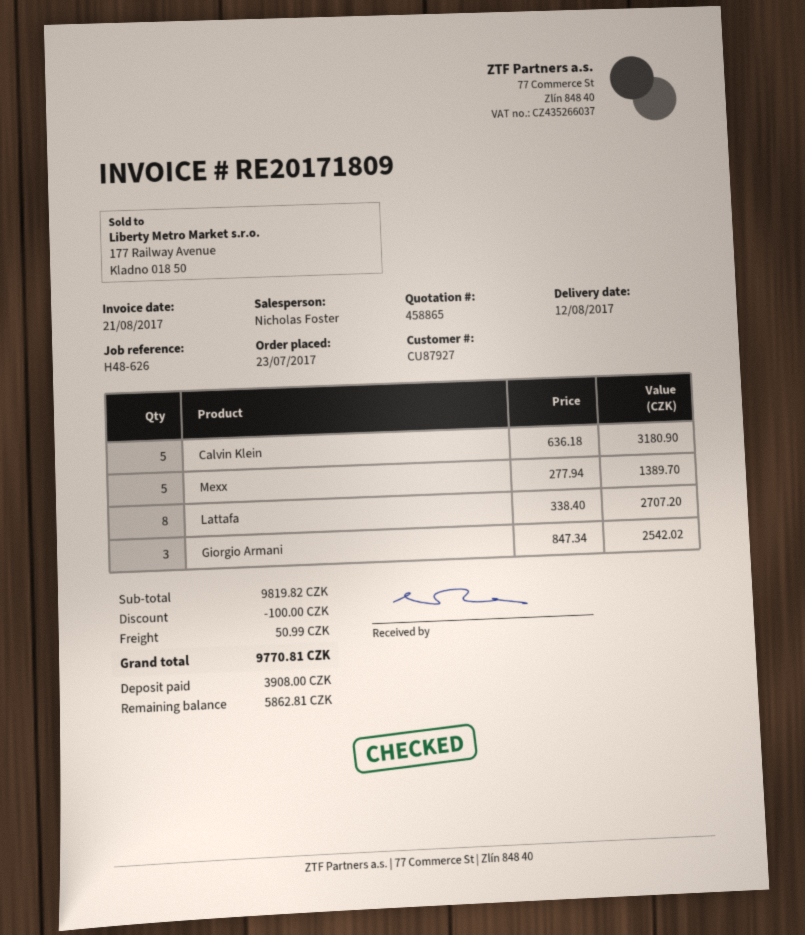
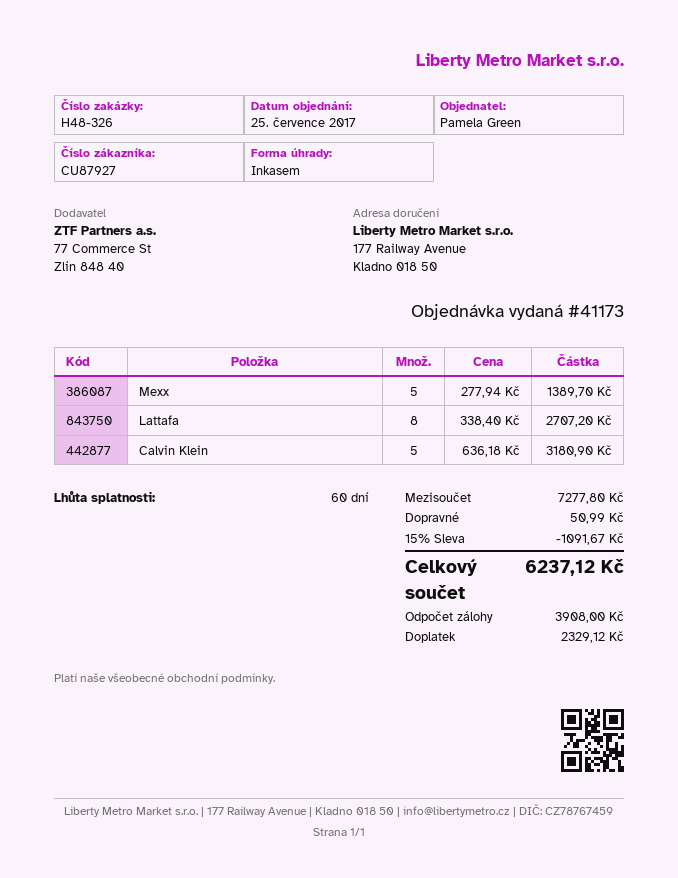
order date: 2017-07-23 -> 2017-07-25
reference: H48-626 -> H48-326
Giorgio Armani: 3 x 847.34 = 2542.02 -> none
subtotal: 9819.82 -> 7277.80
discount: 100.00 -> 1091.67
total: 9770.81 -> 6237.12
balance: 5862.81 -> 2329.12

